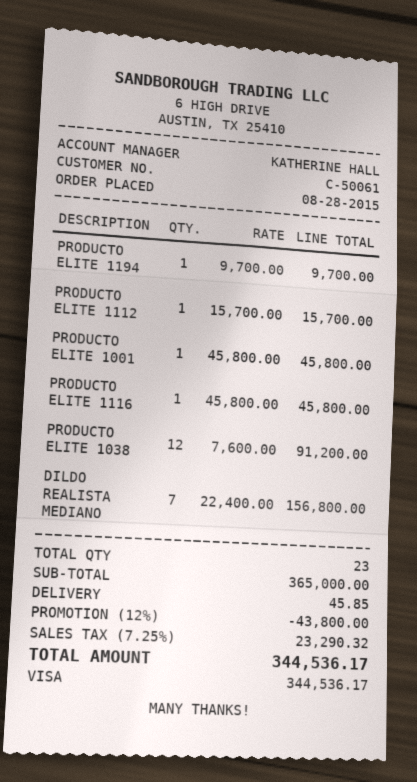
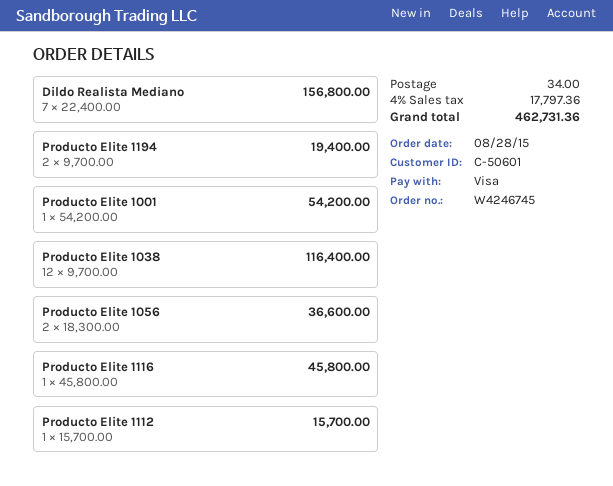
customer number: C-50061 -> C-50601
PRODUCTO ELITE 1194: 1 x 9700.00 = 9700.00 -> 2 x 9700.00 = 19400.00
PRODUCTO ELITE 1001: 1 x 45800.00 = 45800.00 -> 1 x 54200.00 = 54200.00
PRODUCTO ELITE 1038: 12 x 7600.00 = 91200.00 -> 12 x 9700.00 = 116400.00
Producto Elite 1056: none -> 2 x 18300.00 = 36600.00
discount: 12% = 43800.00 -> none
shipping: 45.85 -> 34.00
tax: 7.25% = 23290.32 -> 4% = 17797.36
total: 344536.17 -> 462731.36

